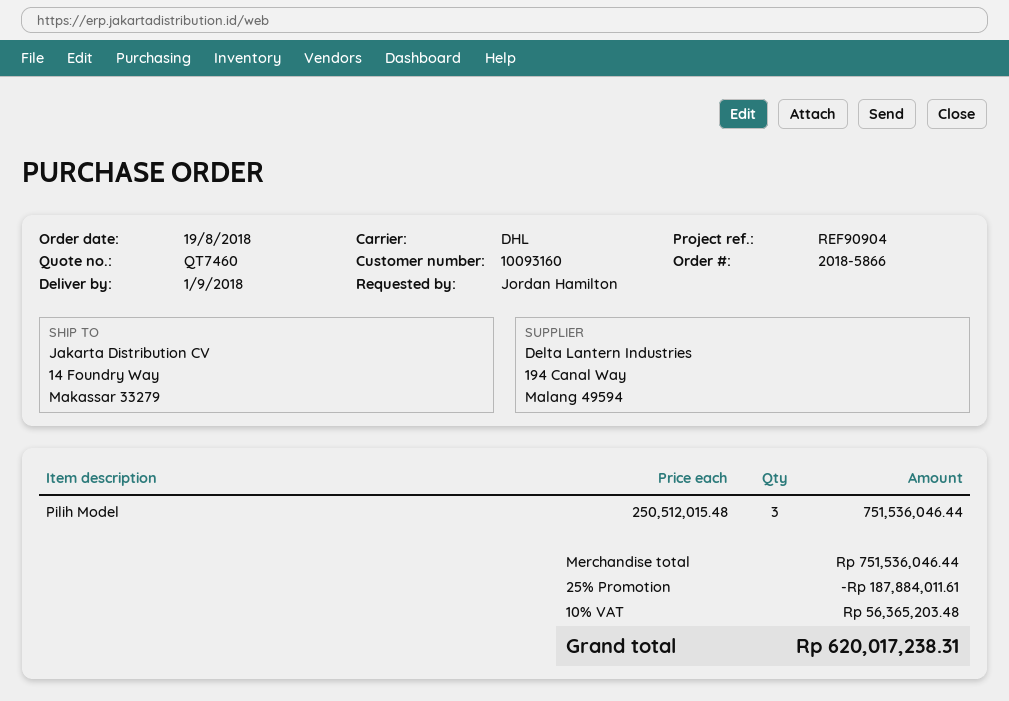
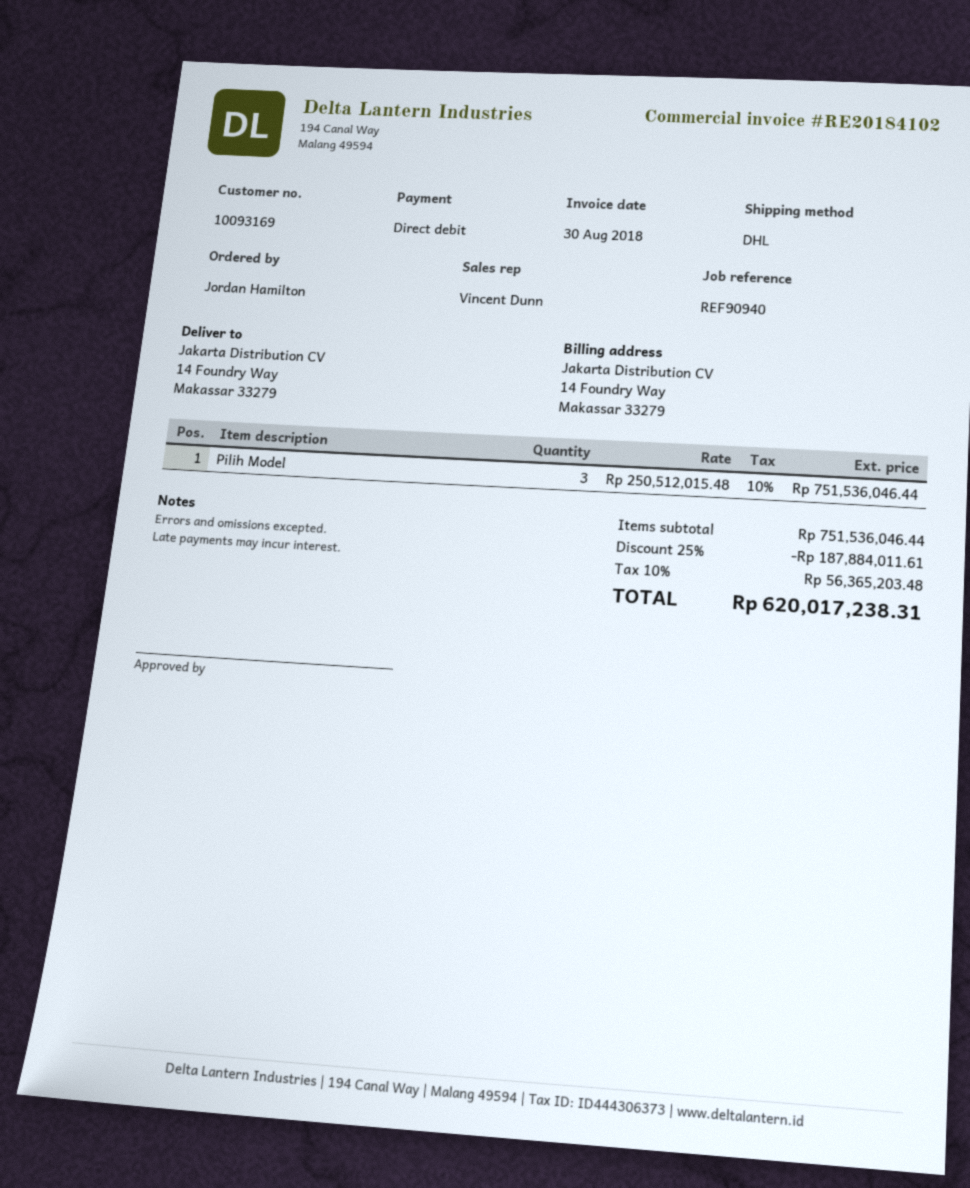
customer number: 10093160 -> 10093169
reference: REF90904 -> REF90940

